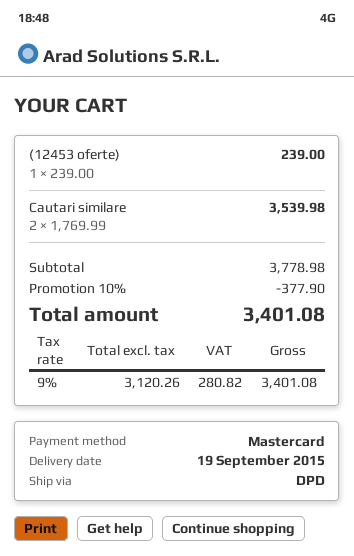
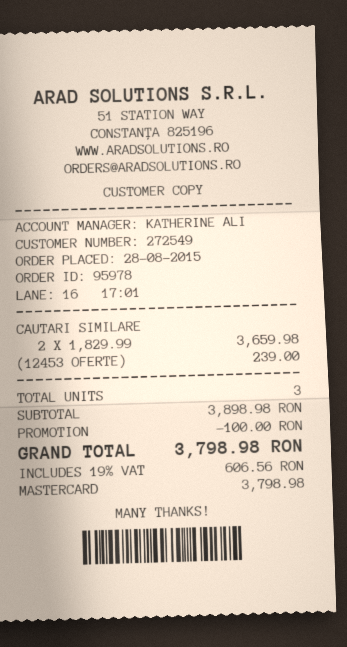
Cautari similare: 2 x 1769.99 = 3539.98 -> 2 x 1829.99 = 3659.98
subtotal: 3778.98 -> 3898.98
discount: 377.90 -> 100.00
tax: 9% = 280.82 -> 19% = 606.56
total: 3401.08 -> 3798.98

